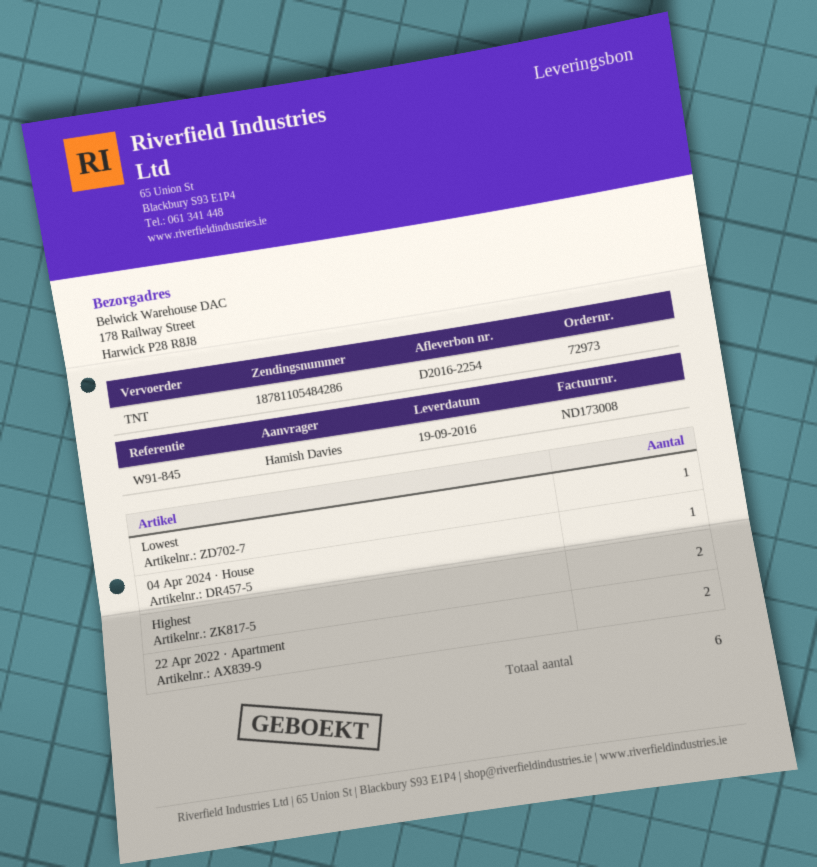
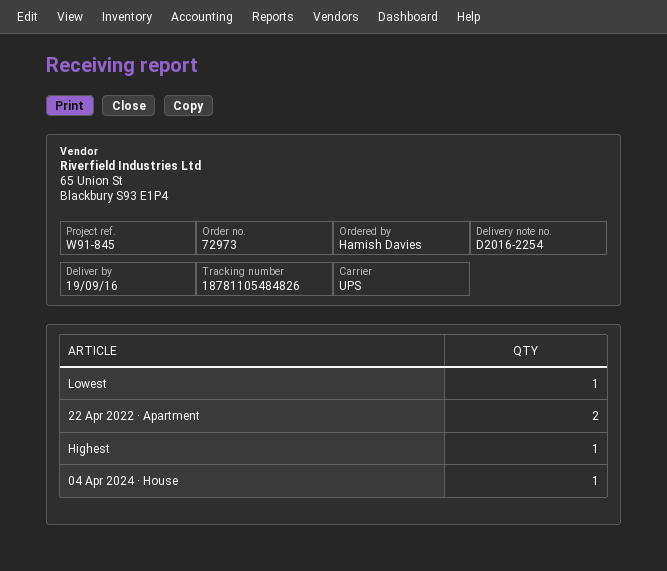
shipping method: TNT -> UPS
tracking number: 18781105484286 -> 18781105484826
Highest: 2 -> 1

